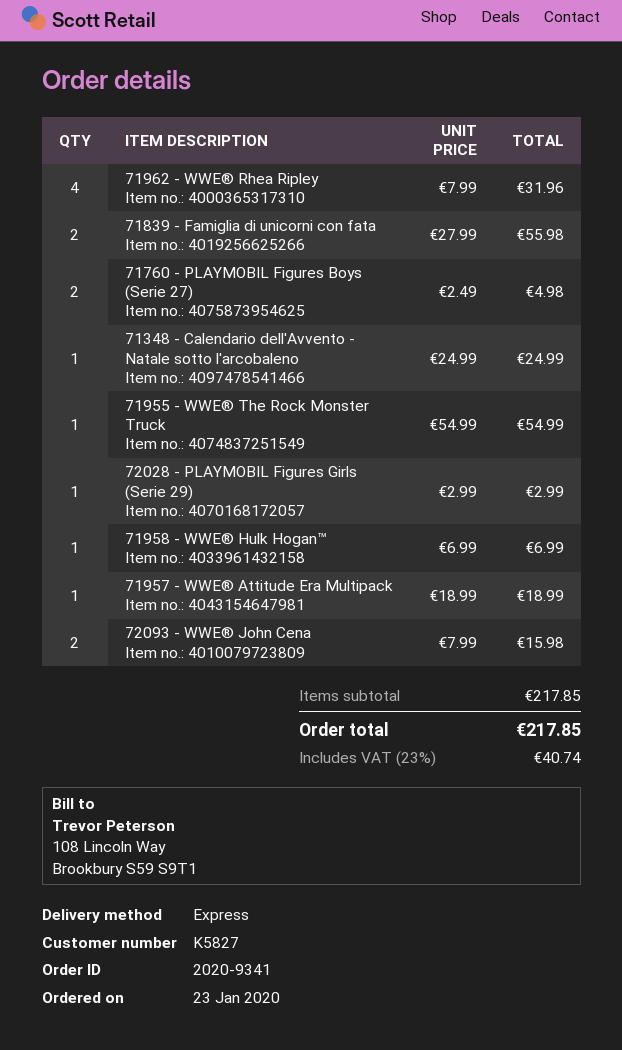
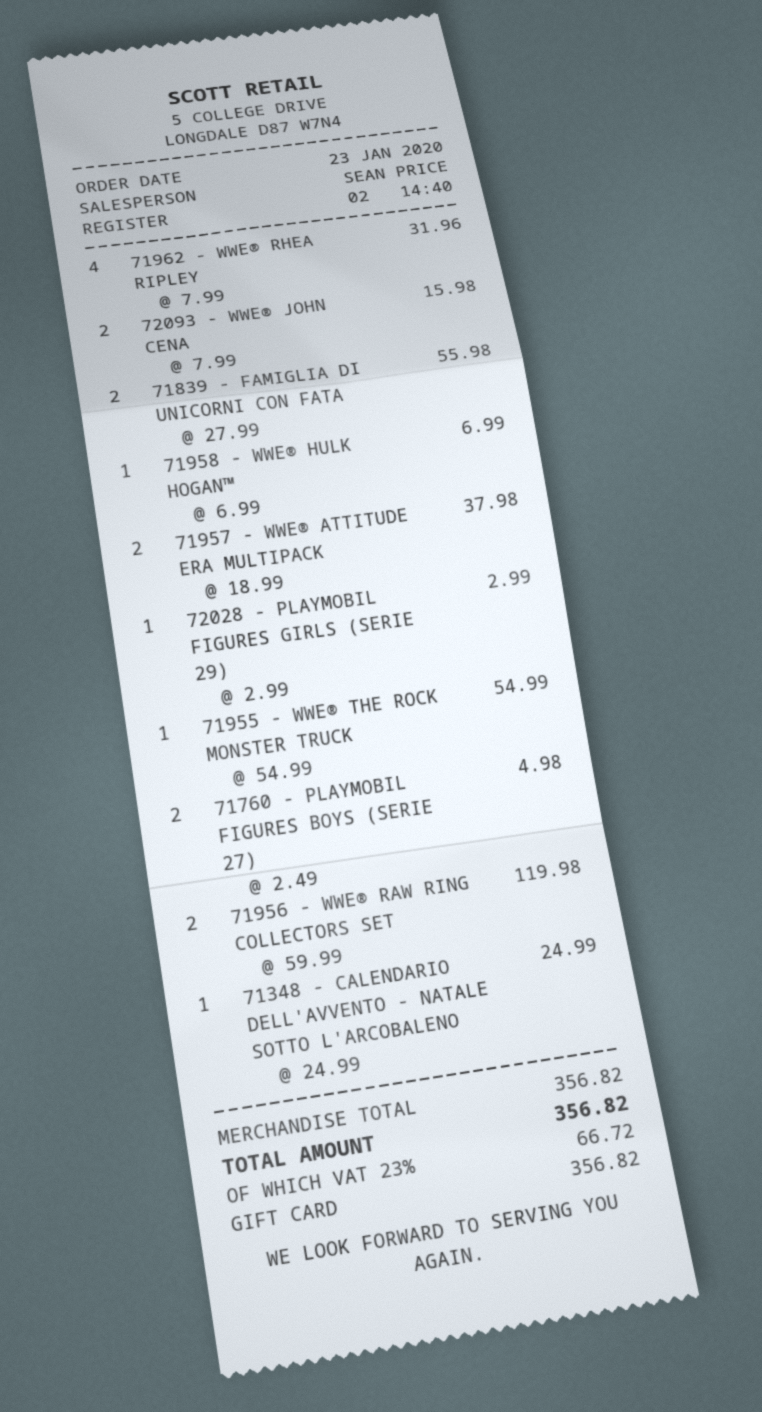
71957 - WWE® Attitude Era Multipack: 1 x 18.99 = 18.99 -> 2 x 18.99 = 37.98
71956 - WWE® RAW RING COLLECTORS SET: none -> 2 x 59.99 = 119.98
subtotal: 217.85 -> 356.82
tax: 23% = 40.74 -> 23% = 66.72
total: 217.85 -> 356.82

